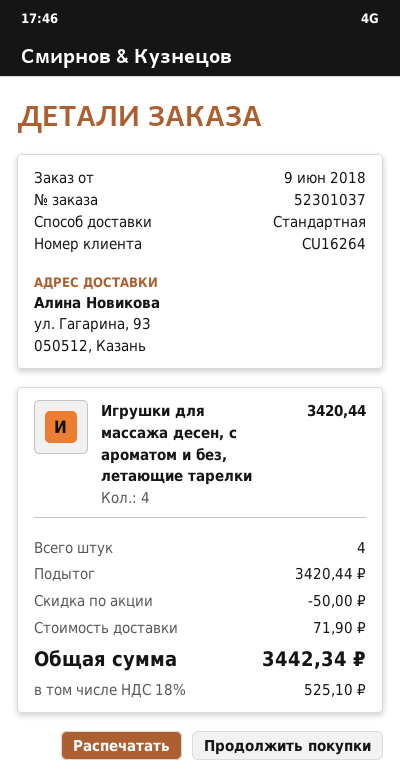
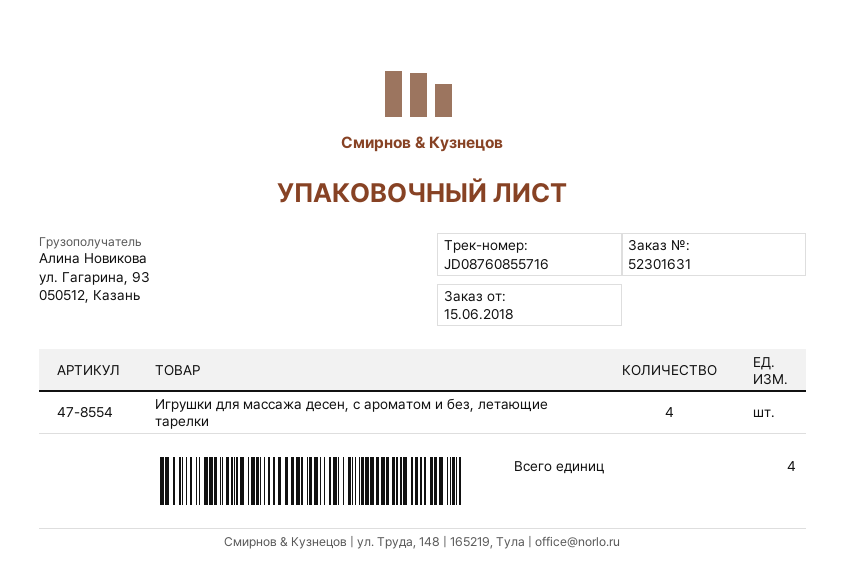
order number: 52301037 -> 52301631
order date: 2018-06-09 -> 2018-06-15

